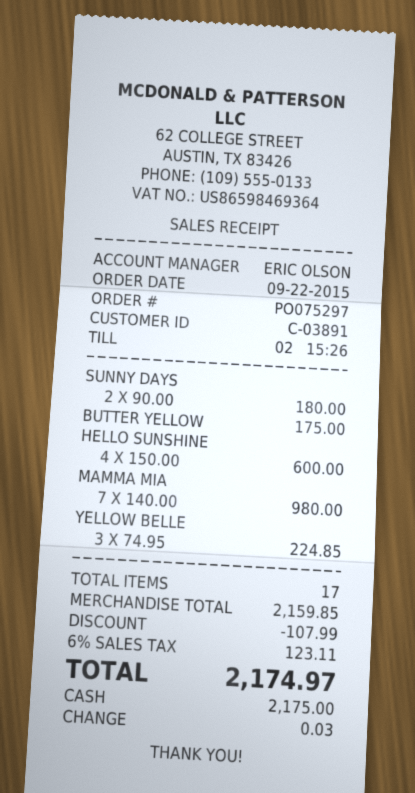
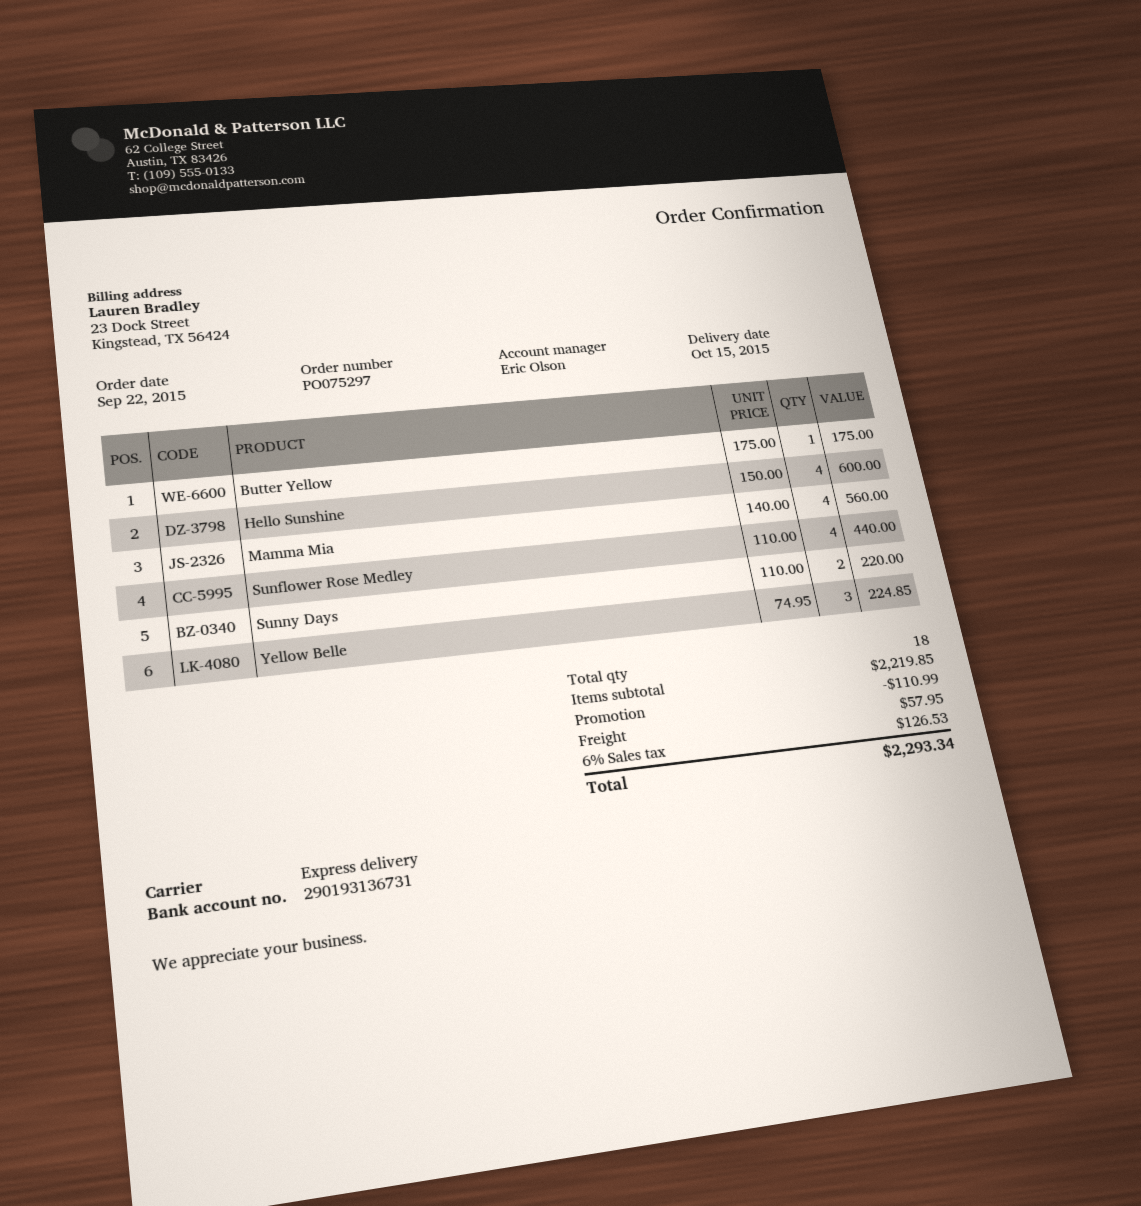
SUNNY DAYS: 2 x 90.00 = 180.00 -> 2 x 110.00 = 220.00
MAMMA MIA: 7 x 140.00 = 980.00 -> 4 x 140.00 = 560.00
Sunflower Rose Medley: none -> 4 x 110.00 = 440.00
total quantity: 17 -> 18
subtotal: 2159.85 -> 2219.85
discount: 107.99 -> 110.99
shipping: none -> 57.95
tax: 6% = 123.11 -> 6% = 126.53
total: 2174.97 -> 2293.34

